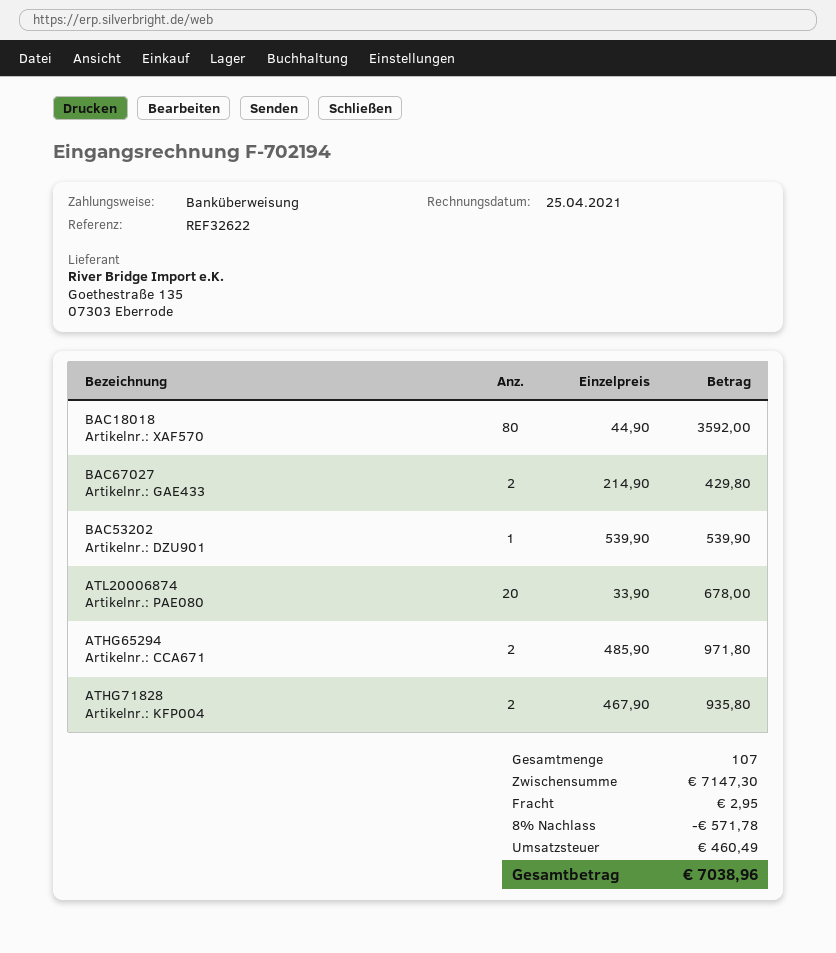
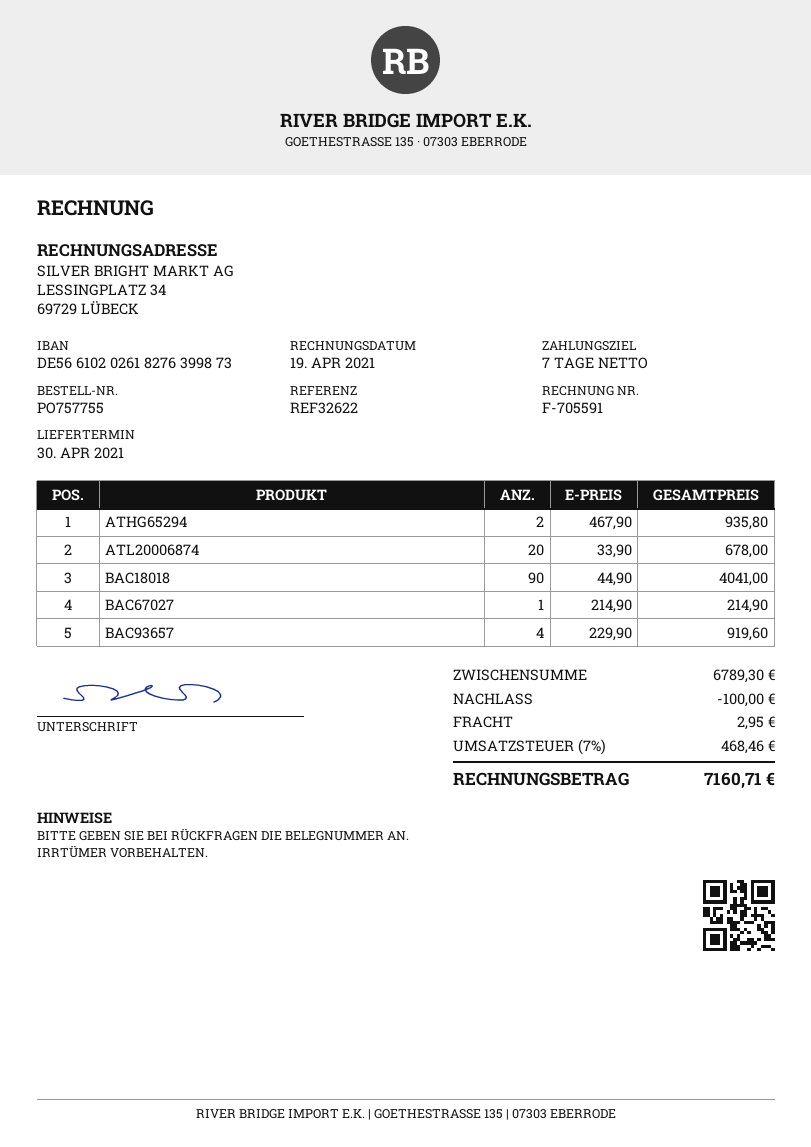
invoice number: F-702194 -> F-705591
invoice date: 2021-04-25 -> 2021-04-19
BAC18018: 80 x 44.90 = 3592.00 -> 90 x 44.90 = 4041.00
BAC67027: 2 x 214.90 = 429.80 -> 1 x 214.90 = 214.90
BAC53202: 1 x 539.90 = 539.90 -> none
ATHG65294: 2 x 485.90 = 971.80 -> 2 x 467.90 = 935.80
ATHG71828: 2 x 467.90 = 935.80 -> none
BAC93657: none -> 4 x 229.90 = 919.60
subtotal: 7147.30 -> 6789.30
discount: 571.78 -> 100.00
tax: 460.49 -> 468.46
total: 7038.96 -> 7160.71

